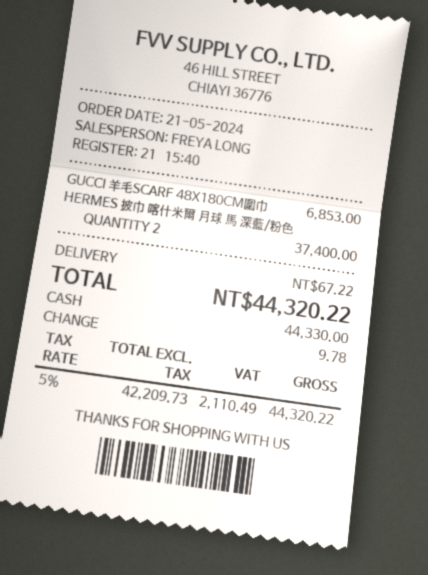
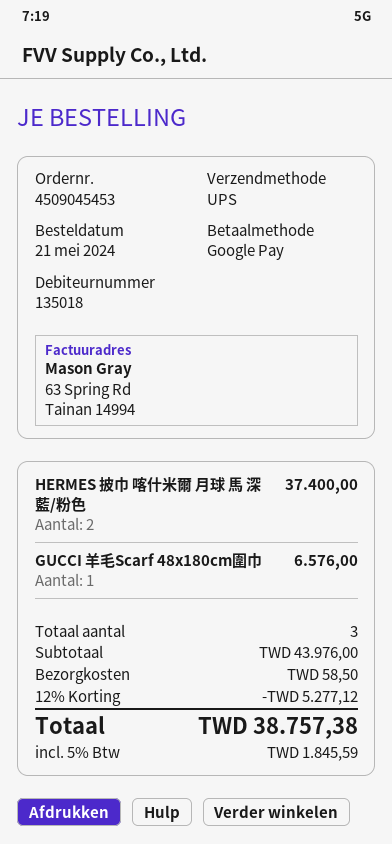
payment method: cash -> Google Pay
GUCCI 羊毛SCARF 48X180CM圍巾: 1 for 6853.00 -> 1 for 6576.00
discount: none -> 12% = 5277.12
shipping: 67.22 -> 58.50
tax: 5% = 2110.49 -> 5% = 1845.59
total: 44320.22 -> 38757.38

